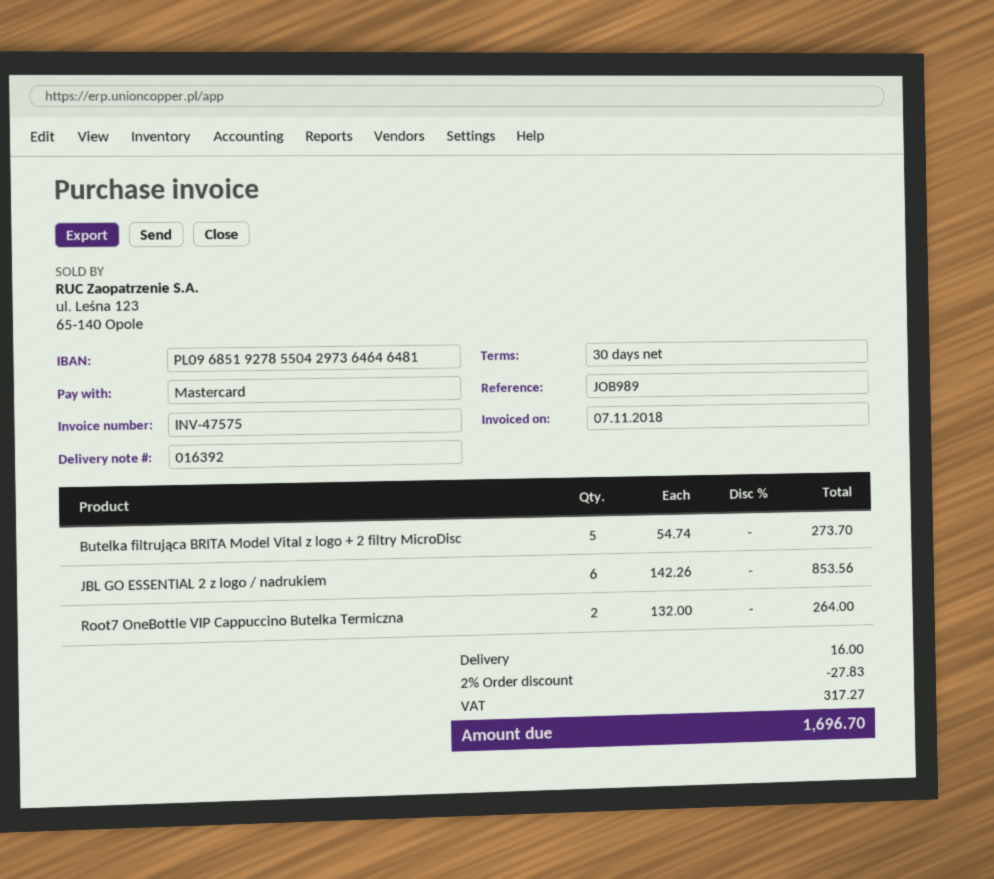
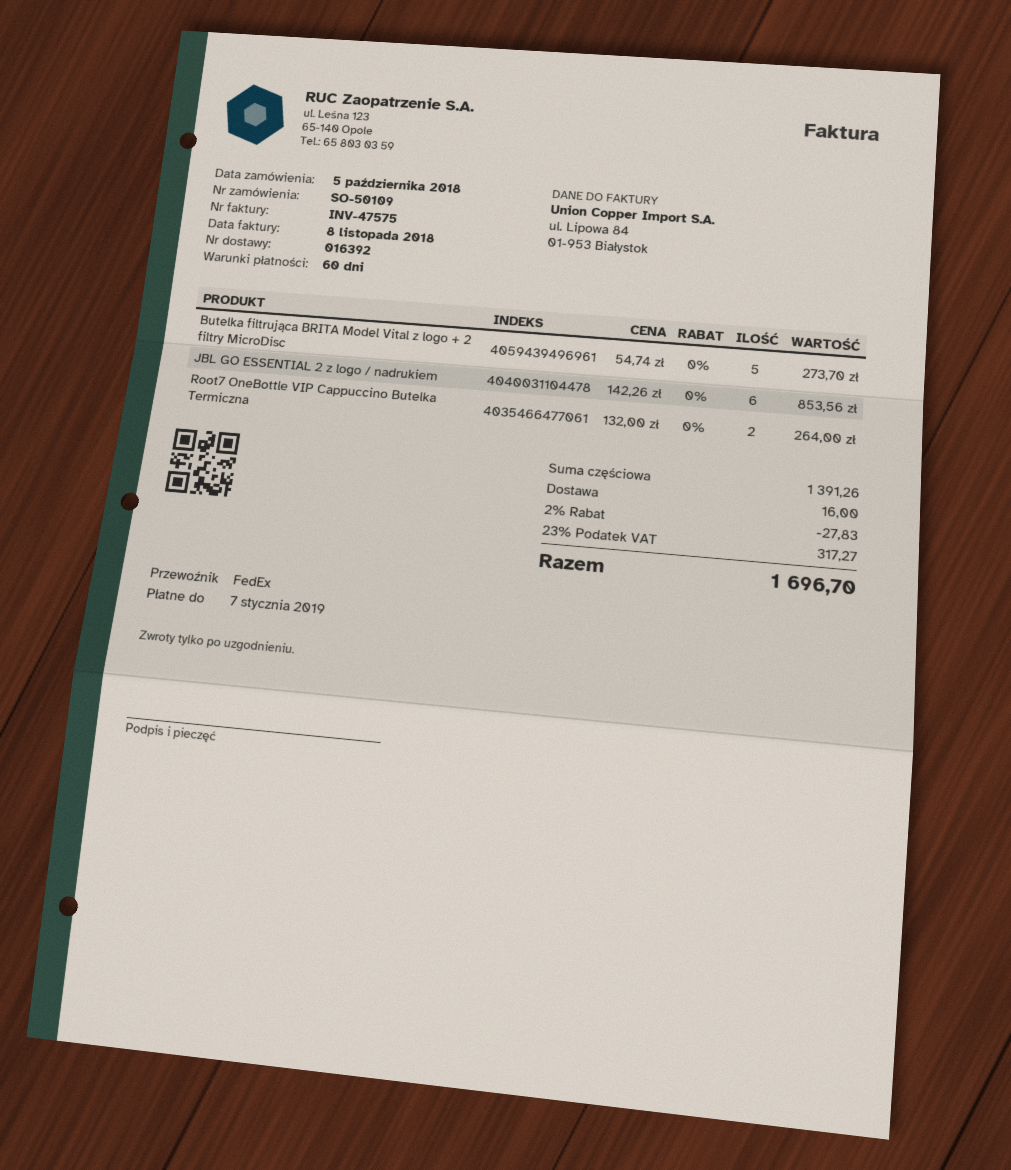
invoice date: 2018-11-07 -> 2018-11-08
payment terms: 30 days -> 60 days

